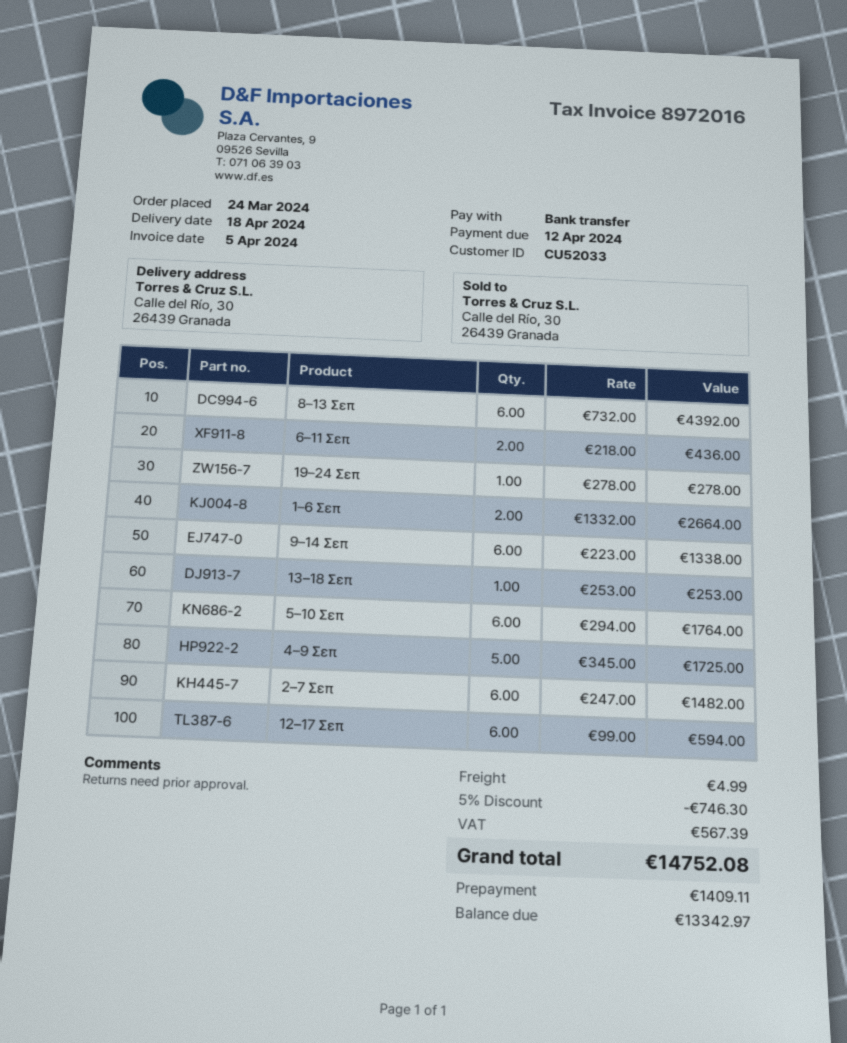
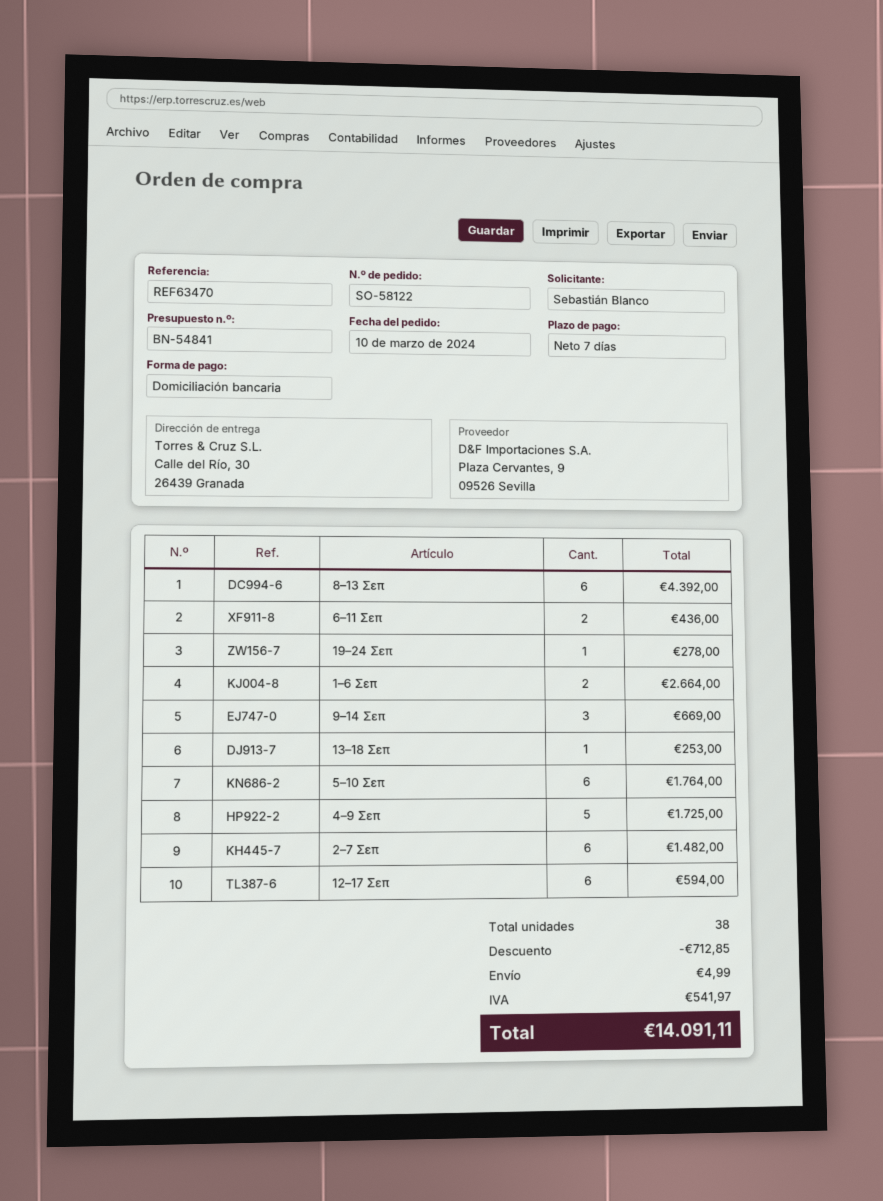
order date: 2024-03-24 -> 2024-03-10
payment method: bank transfer -> direct debit
9–14 Σεπ: 6 for 1338.00 -> 3 for 669.00
discount: 746.30 -> 712.85
tax: 567.39 -> 541.97
total: 14752.08 -> 14091.11

